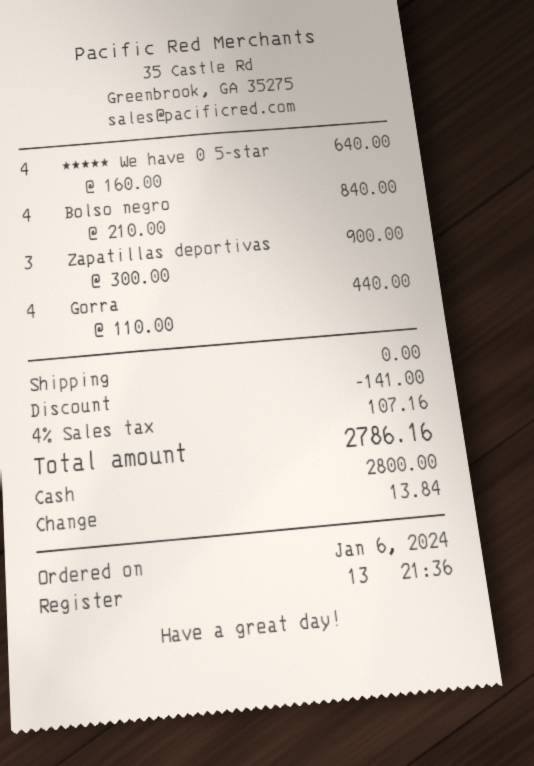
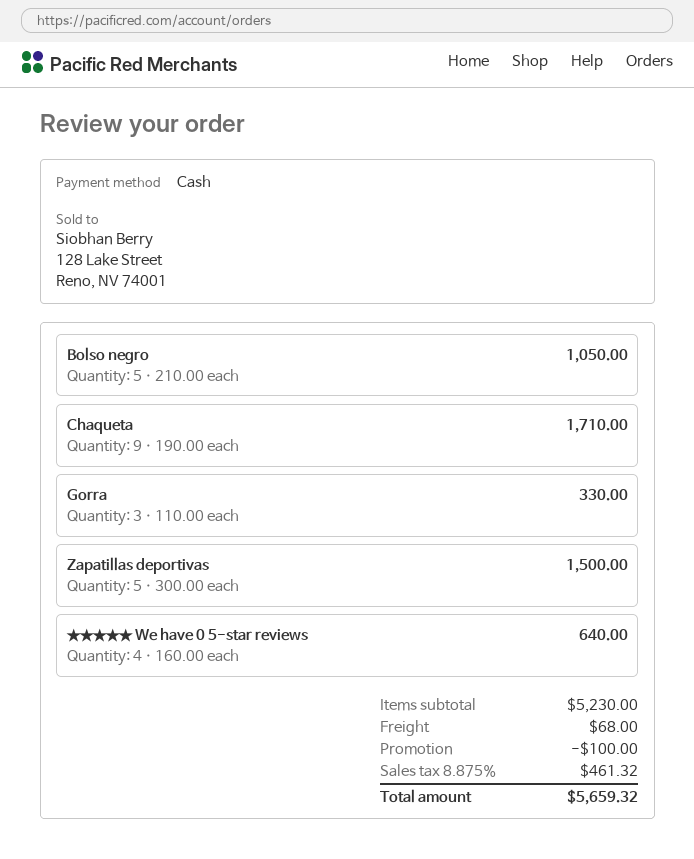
Bolso negro: 4 x 210.00 = 840.00 -> 5 x 210.00 = 1050.00
Zapatillas deportivas: 3 x 300.00 = 900.00 -> 5 x 300.00 = 1500.00
Gorra: 4 x 110.00 = 440.00 -> 3 x 110.00 = 330.00
Chaqueta: none -> 9 x 190.00 = 1710.00
discount: 141.00 -> 100.00
shipping: 0.00 -> 68.00
tax: 4% = 107.16 -> 8.875% = 461.32
total: 2786.16 -> 5659.32

